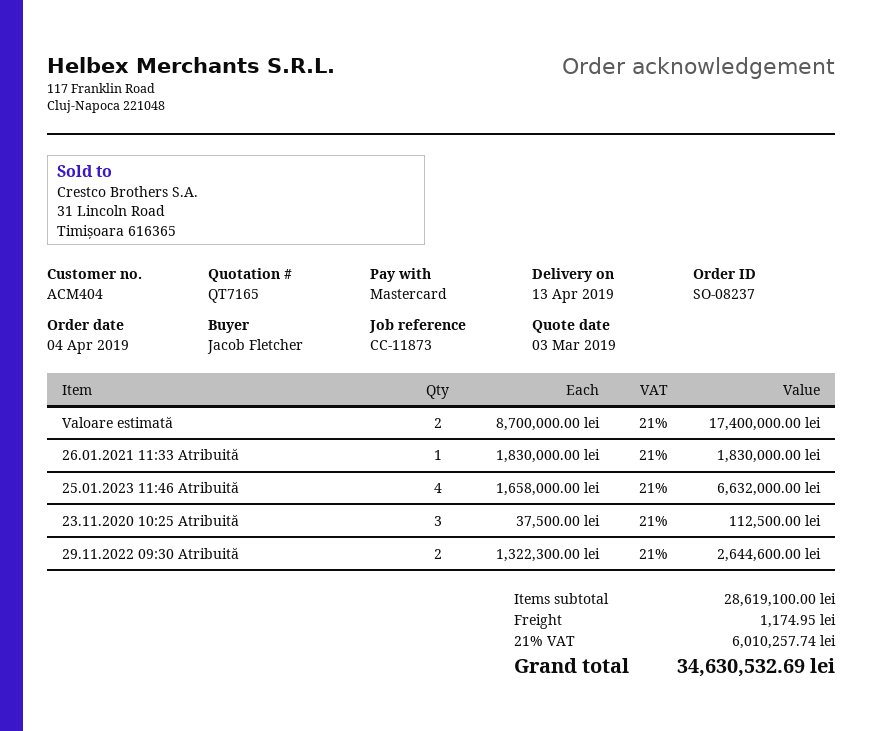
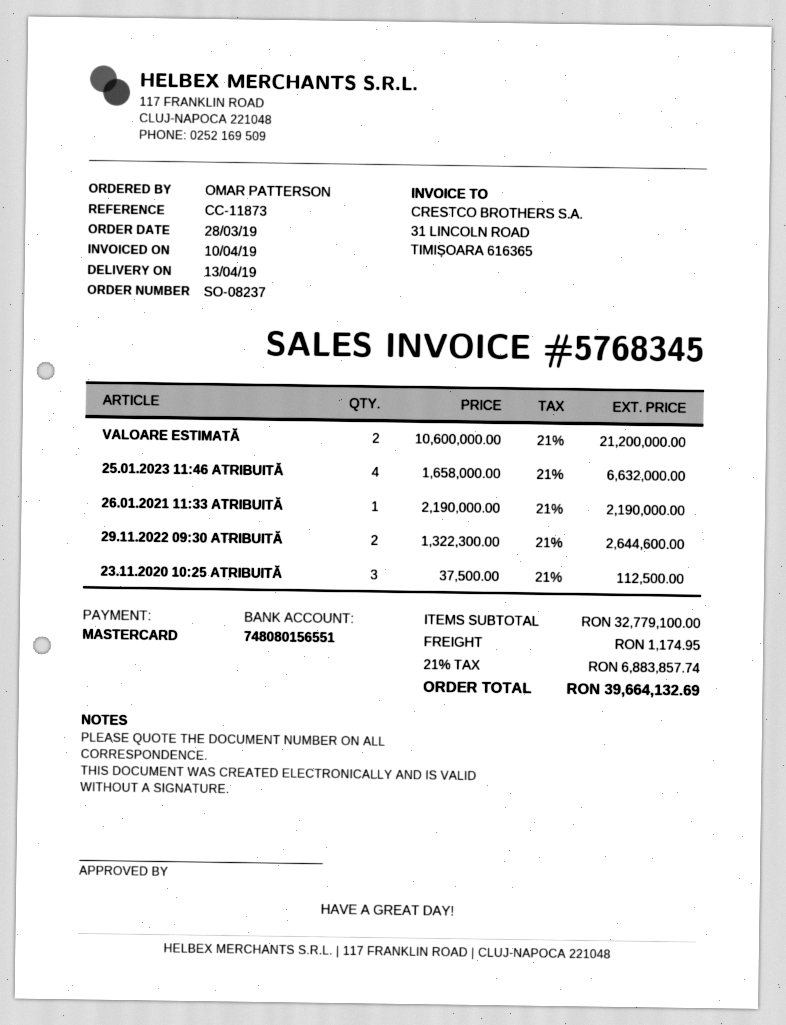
order date: 2019-04-04 -> 2019-03-28
ordered by: Jacob Fletcher -> OMAR PATTERSON
Valoare estimată: 2 x 8700000.00 = 17400000.00 -> 2 x 10600000.00 = 21200000.00
26.01.2021 11:33 Atribuită: 1 x 1830000.00 = 1830000.00 -> 1 x 2190000.00 = 2190000.00
subtotal: 28619100.00 -> 32779100.00
tax: 21% = 6010257.74 -> 21% = 6883857.74
total: 34630532.69 -> 39664132.69

